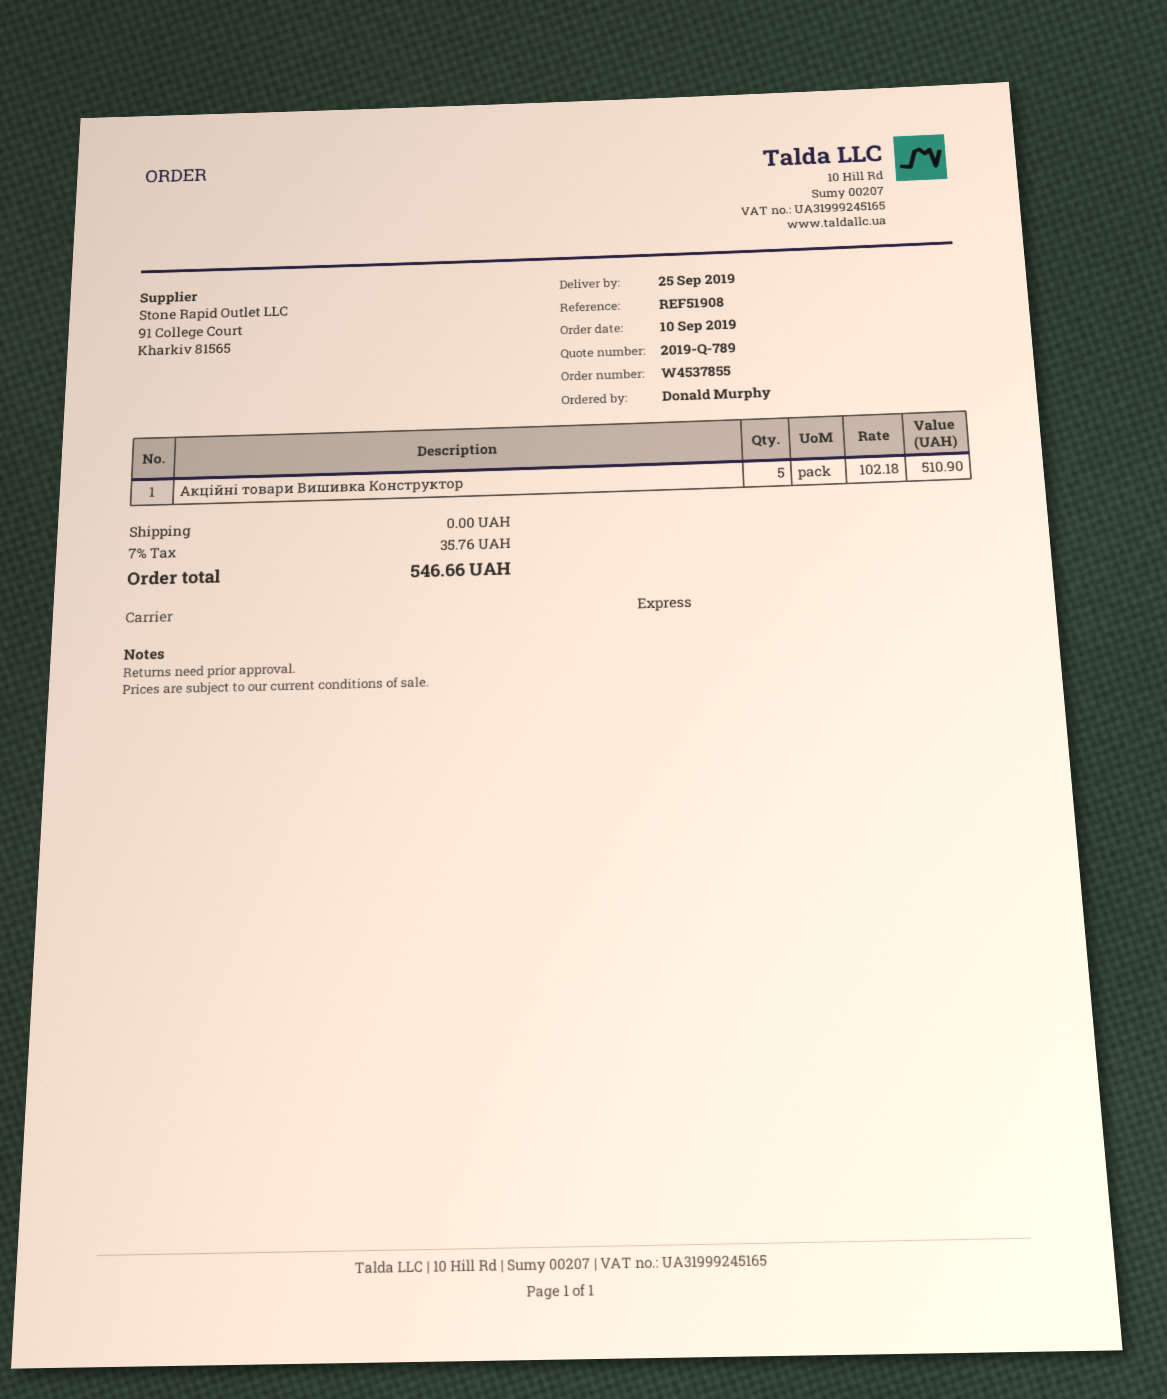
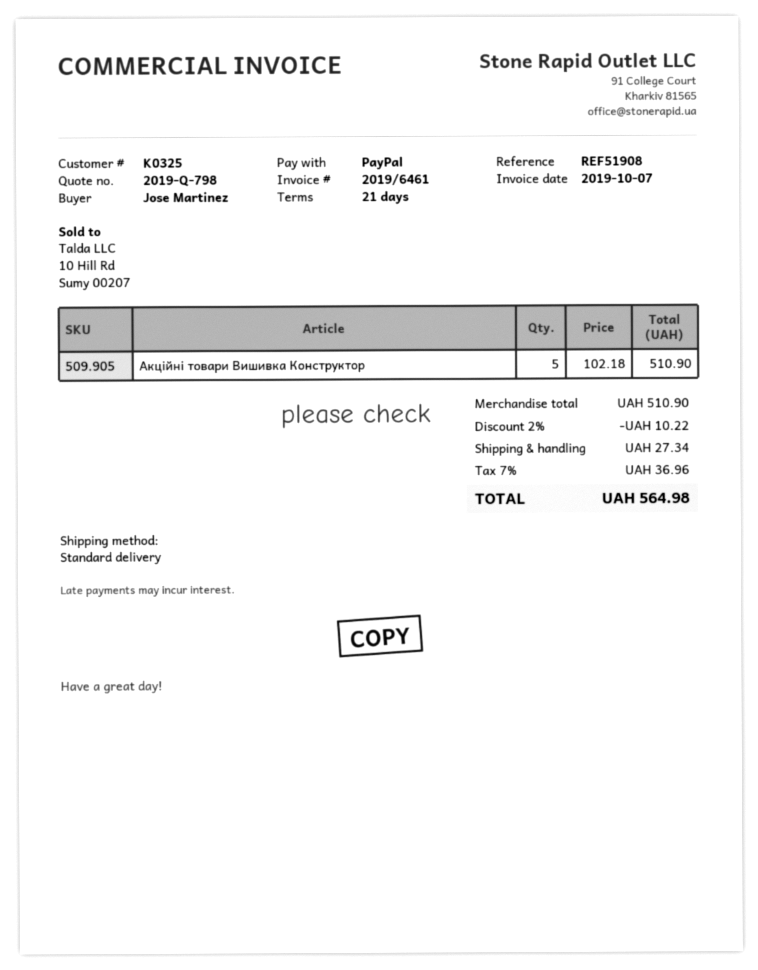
quote number: 2019-Q-789 -> 2019-Q-798
ordered by: Donald Murphy -> Jose Martinez
shipping method: express -> standard
discount: none -> 2% = 10.22
shipping: 0.00 -> 27.34
tax: 7% = 35.76 -> 7% = 36.96
total: 546.66 -> 564.98

